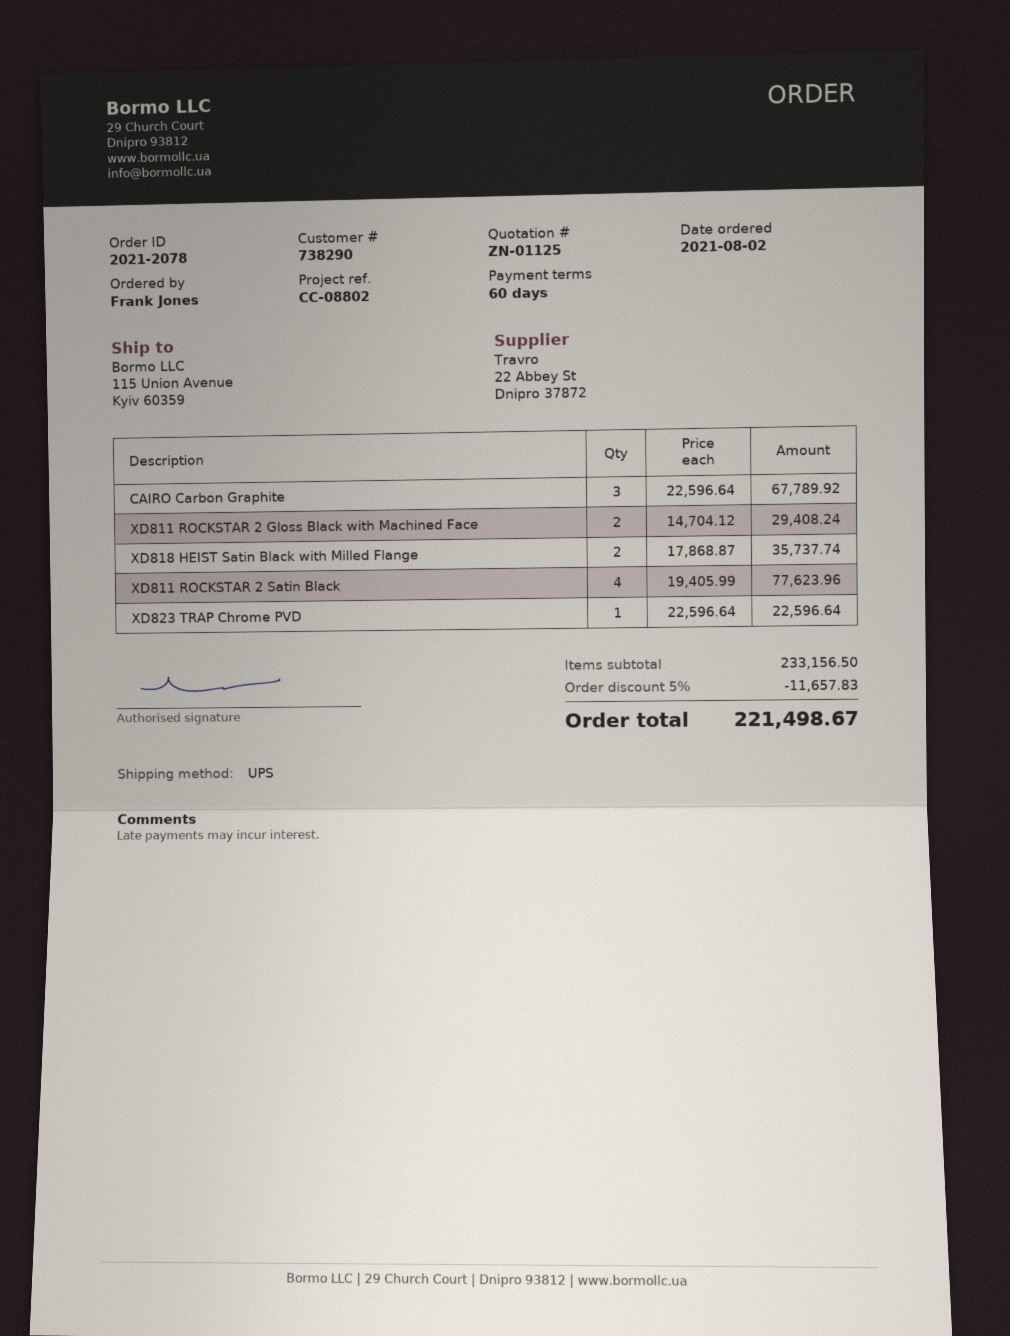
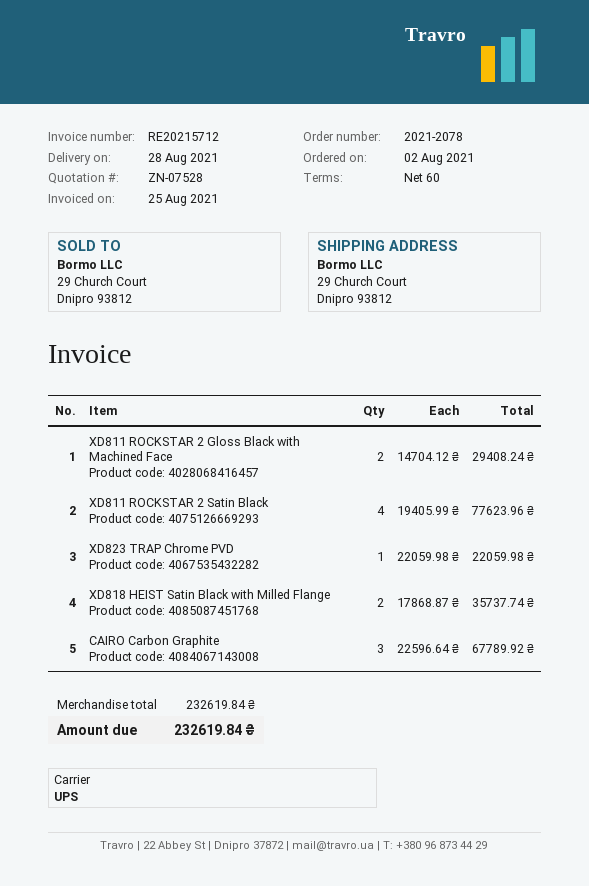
quote number: ZN-01125 -> ZN-07528
ship to: 115 Union Avenue, Kyiv 60359 -> 29 Church Court, Dnipro 93812
XD823 TRAP Chrome PVD: 1 x 22596.64 = 22596.64 -> 1 x 22059.98 = 22059.98
subtotal: 233156.50 -> 232619.84
discount: 5% = 11657.83 -> none
total: 221498.67 -> 232619.84

